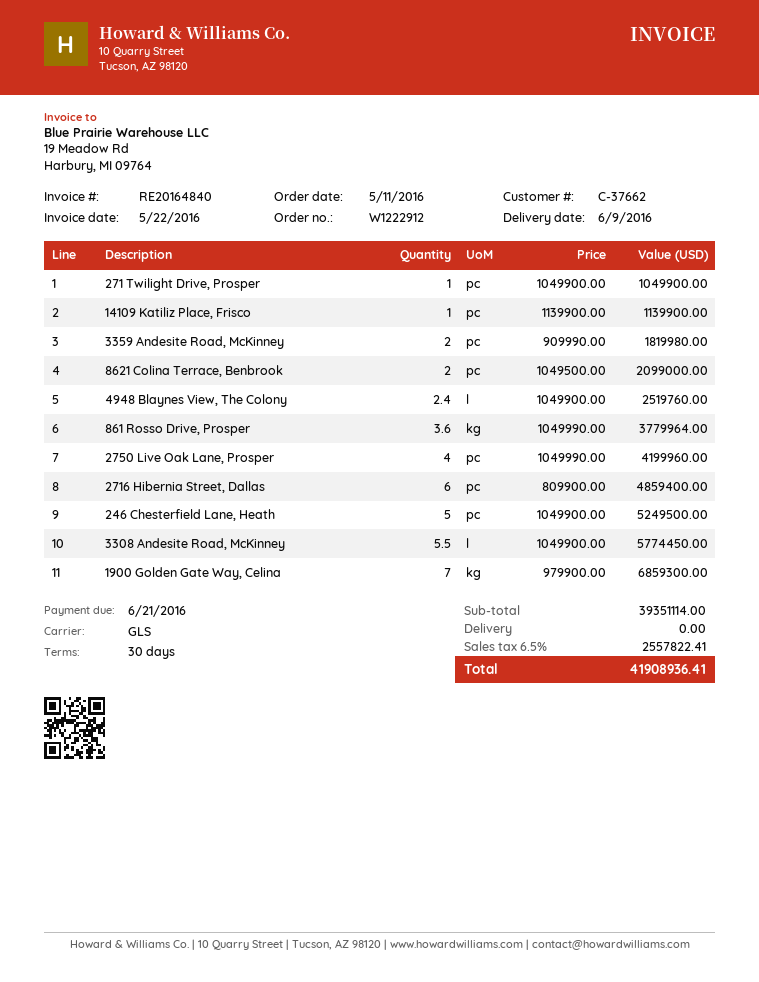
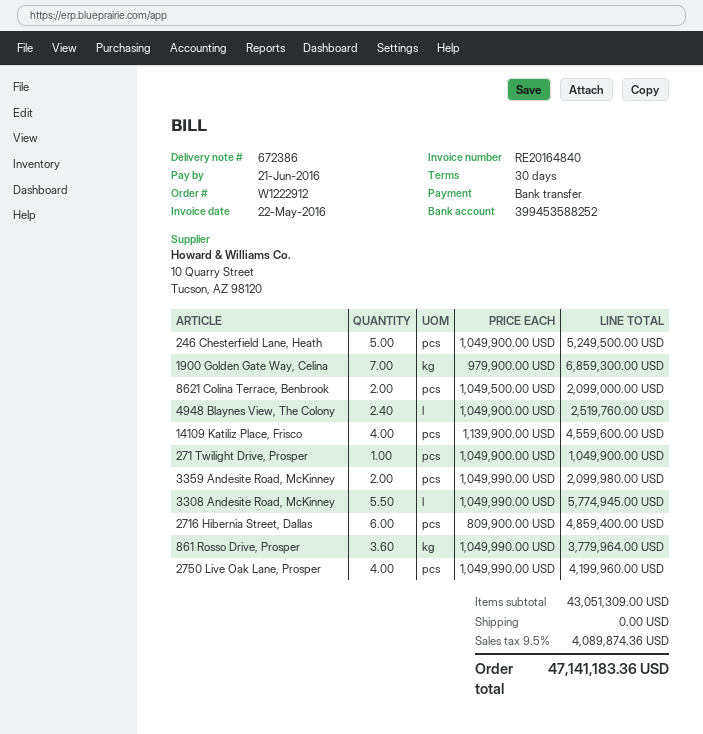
14109 Katiliz Place, Frisco: 1 x 1139900.00 = 1139900.00 -> 4 x 1139900.00 = 4559600.00
3359 Andesite Road, McKinney: 2 x 909990.00 = 1819980.00 -> 2 x 1049990.00 = 2099980.00
3308 Andesite Road, McKinney: 5.5 x 1049900.00 = 5774450.00 -> 5.5 x 1049990.00 = 5774945.00
subtotal: 39351114.00 -> 43051309.00
tax: 6.5% = 2557822.41 -> 9.5% = 4089874.36
total: 41908936.41 -> 47141183.36

